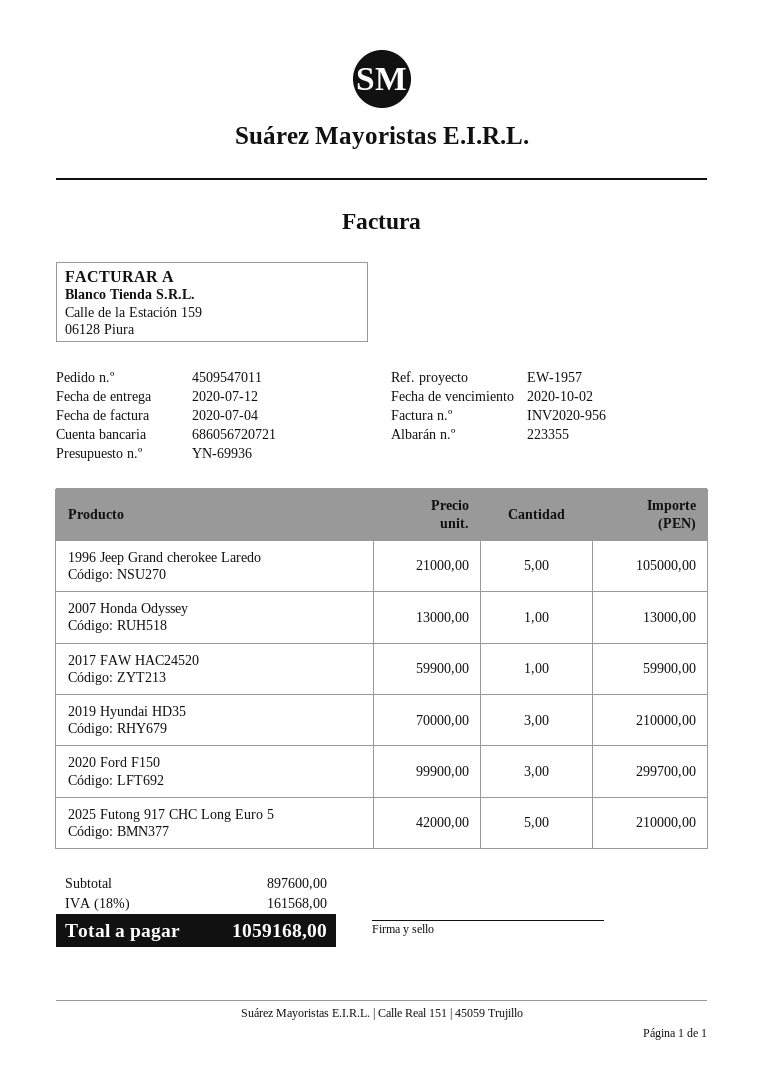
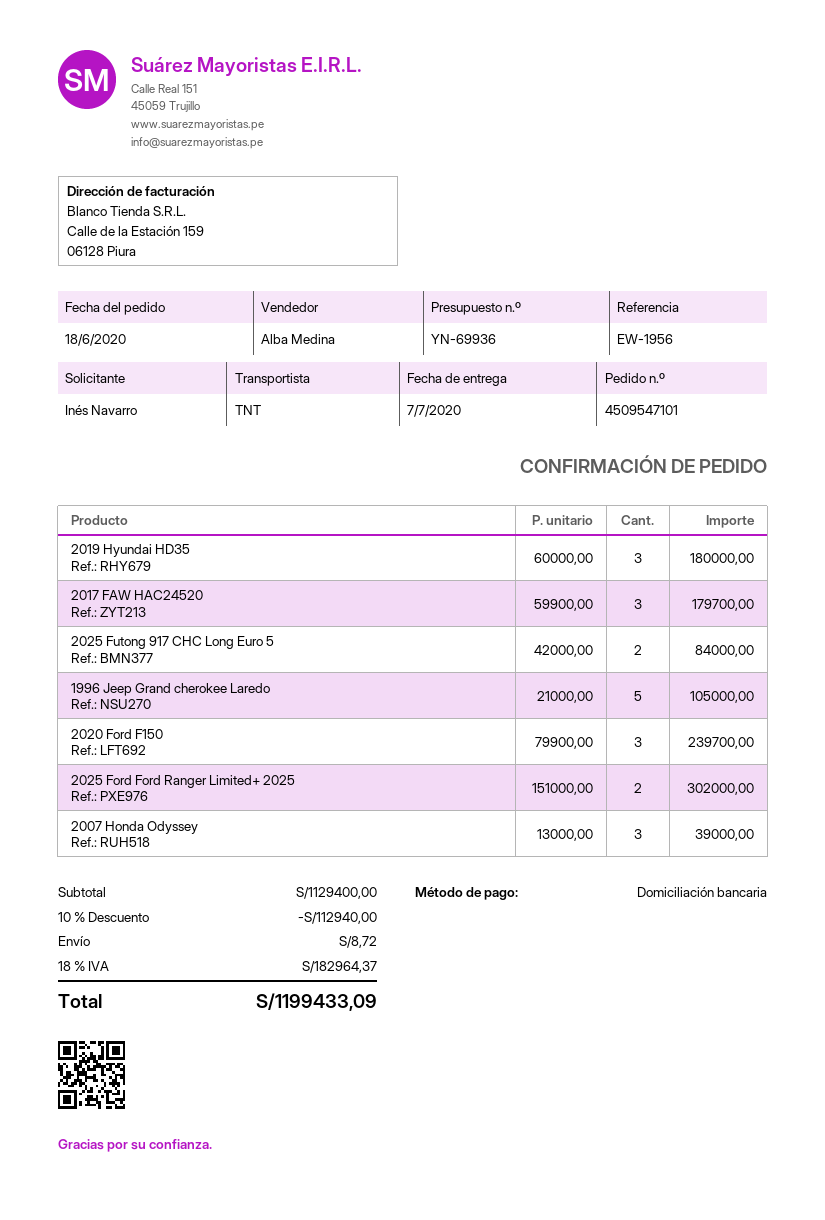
order number: 4509547011 -> 4509547101
delivery date: 2020-07-12 -> 2020-07-07
reference: EW-1957 -> EW-1956
2007 Honda Odyssey: 1 x 13000.00 = 13000.00 -> 3 x 13000.00 = 39000.00
2017 FAW HAC24520: 1 x 59900.00 = 59900.00 -> 3 x 59900.00 = 179700.00
2019 Hyundai HD35: 3 x 70000.00 = 210000.00 -> 3 x 60000.00 = 180000.00
2020 Ford F150: 3 x 99900.00 = 299700.00 -> 3 x 79900.00 = 239700.00
2025 Futong 917 CHC Long Euro 5: 5 x 42000.00 = 210000.00 -> 2 x 42000.00 = 84000.00
2025 Ford Ford Ranger Limited+ 2025: none -> 2 x 151000.00 = 302000.00
subtotal: 897600.00 -> 1129400.00
discount: none -> 10% = 112940.00
shipping: none -> 8.72
tax: 18% = 161568.00 -> 18% = 182964.37
total: 1059168.00 -> 1199433.09

